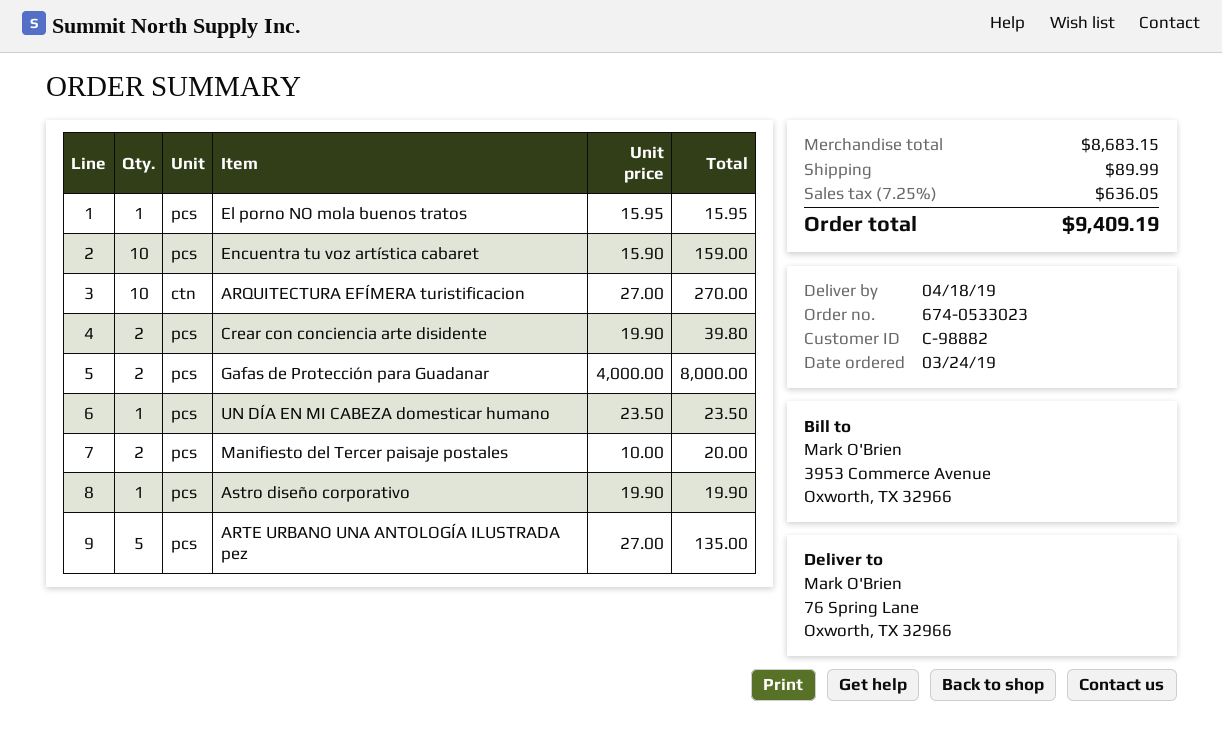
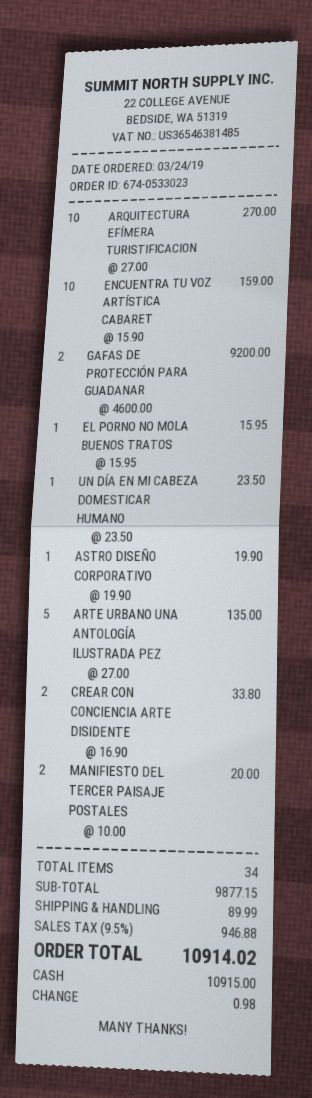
Crear con conciencia arte disidente: 2 x 19.90 = 39.80 -> 2 x 16.90 = 33.80
Gafas de Protección para Guadanar: 2 x 4000.00 = 8000.00 -> 2 x 4600.00 = 9200.00
subtotal: 8683.15 -> 9877.15
tax: 7.25% = 636.05 -> 9.5% = 946.88
total: 9409.19 -> 10914.02

